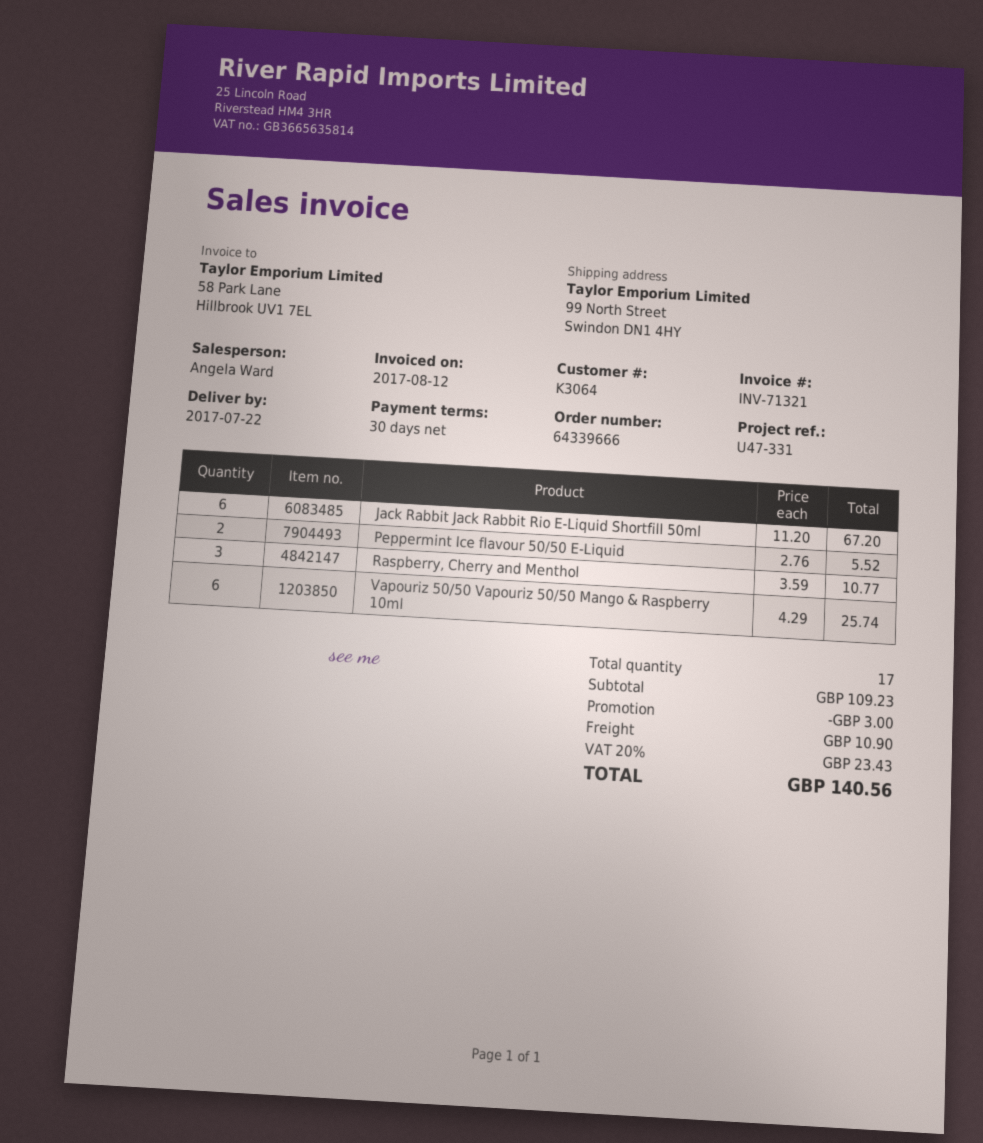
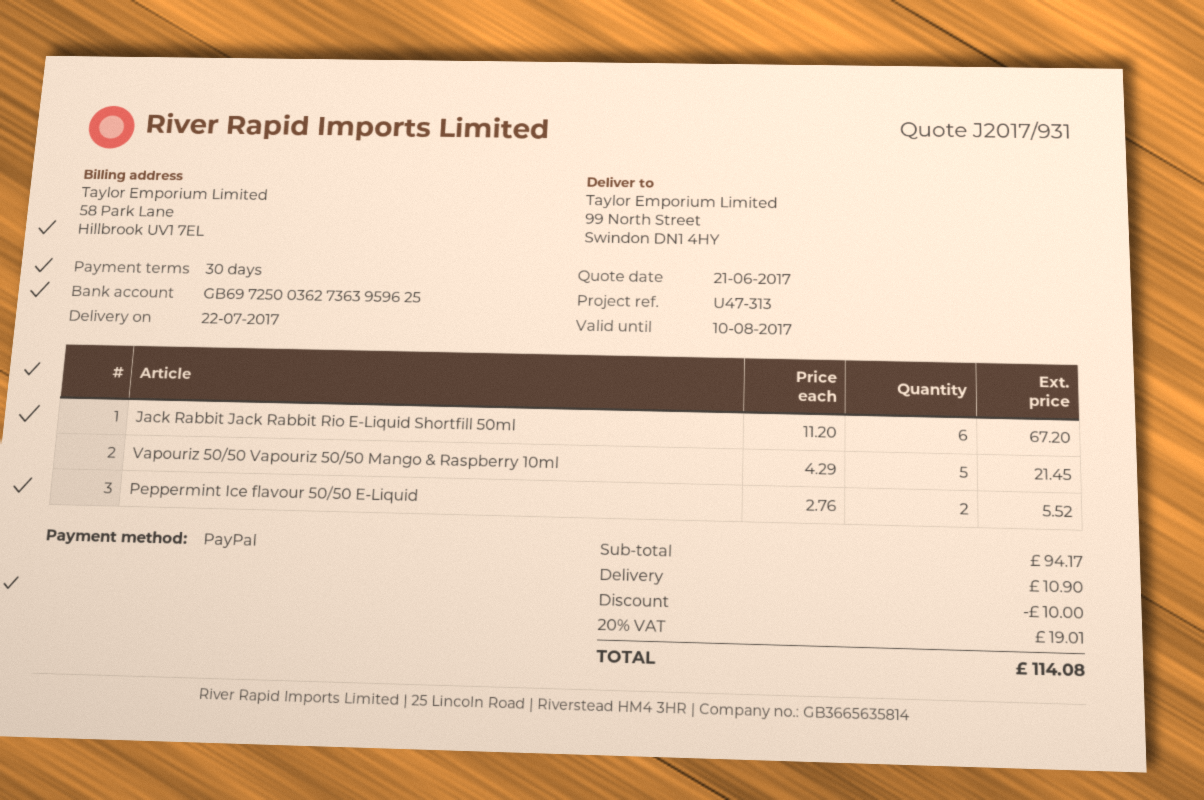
reference: U47-331 -> U47-313
Raspberry, Cherry and Menthol: 3 x 3.59 = 10.77 -> none
Vapouriz 50/50 Vapouriz 50/50 Mango & Raspberry 10ml: 6 x 4.29 = 25.74 -> 5 x 4.29 = 21.45
subtotal: 109.23 -> 94.17
discount: 3.00 -> 10.00
tax: 20% = 23.43 -> 20% = 19.01
total: 140.56 -> 114.08

